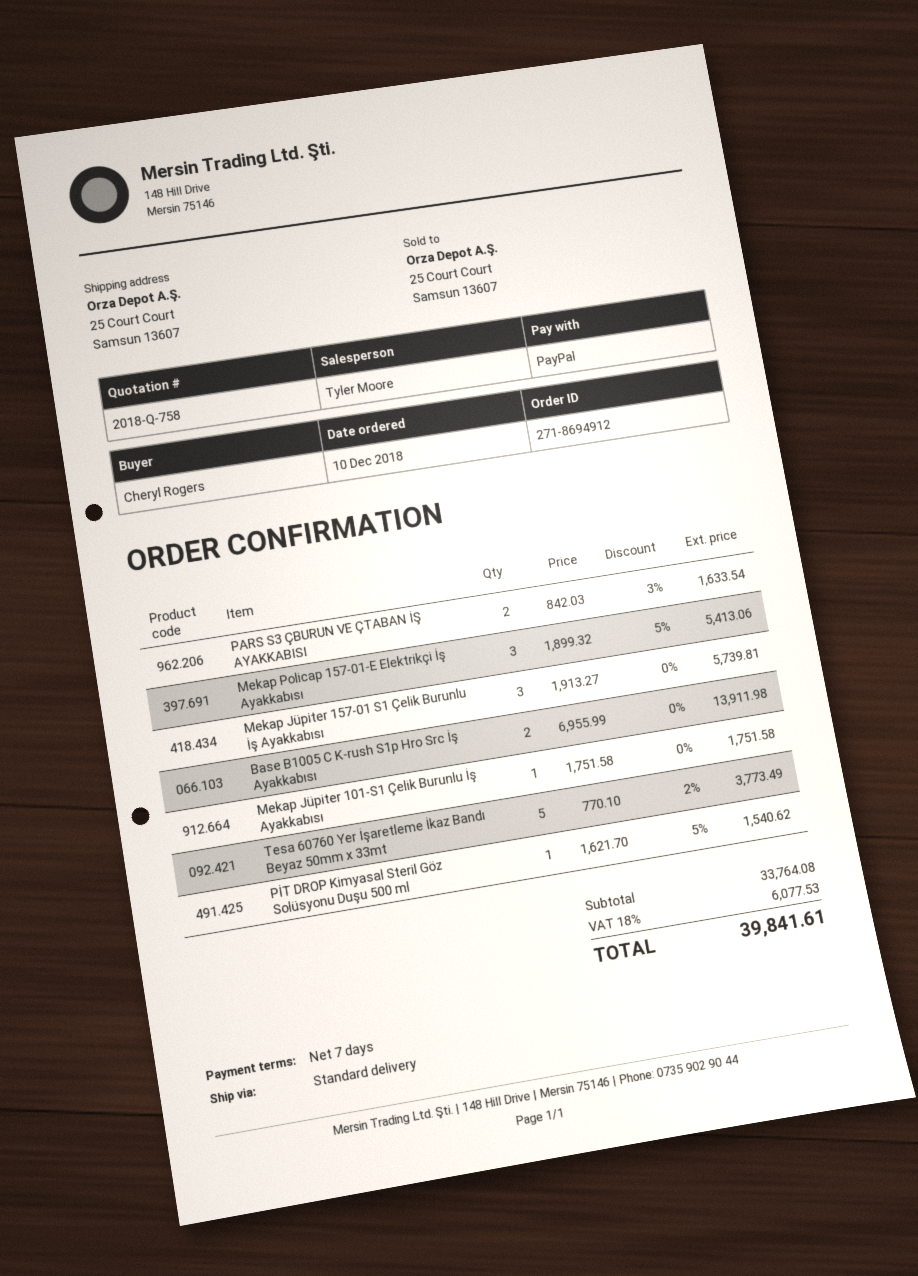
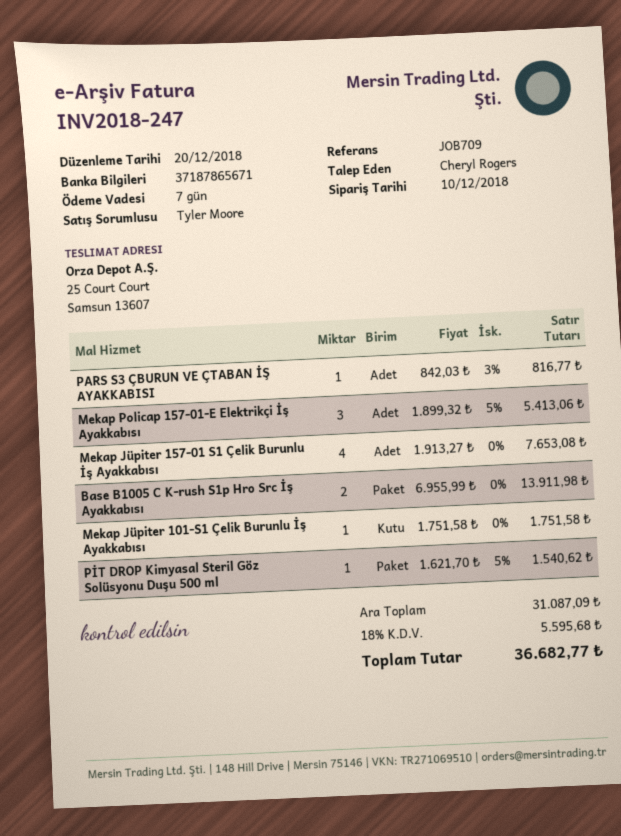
PARS S3 ÇBURUN VE ÇTABAN İŞ AYAKKABISI: 2 x 842.03 - 3% = 1633.54 -> 1 x 842.03 - 3% = 816.77
Mekap Jüpiter 157-01 S1 Çelik Burunlu İş Ayakkabısı: 3 x 1913.27 = 5739.81 -> 4 x 1913.27 = 7653.08
Tesa 60760 Yer İşaretleme İkaz Bandı Beyaz 50mm x 33mt: 5 x 770.10 - 2% = 3773.49 -> none
subtotal: 33764.08 -> 31087.09
tax: 18% = 6077.53 -> 18% = 5595.68
total: 39841.61 -> 36682.77

